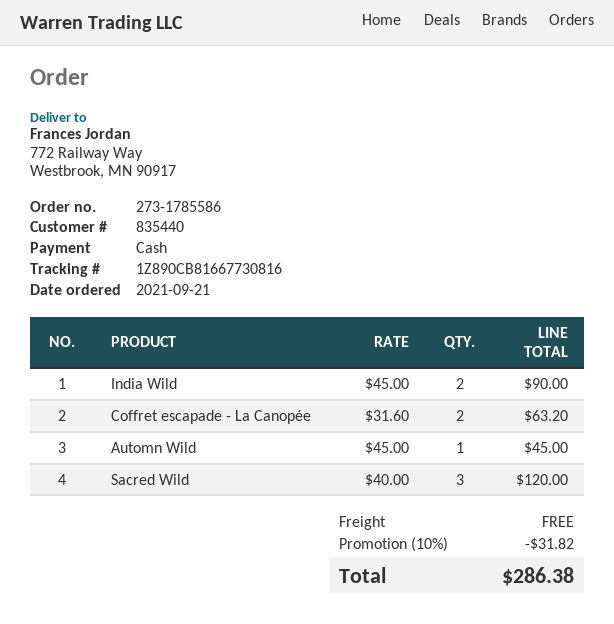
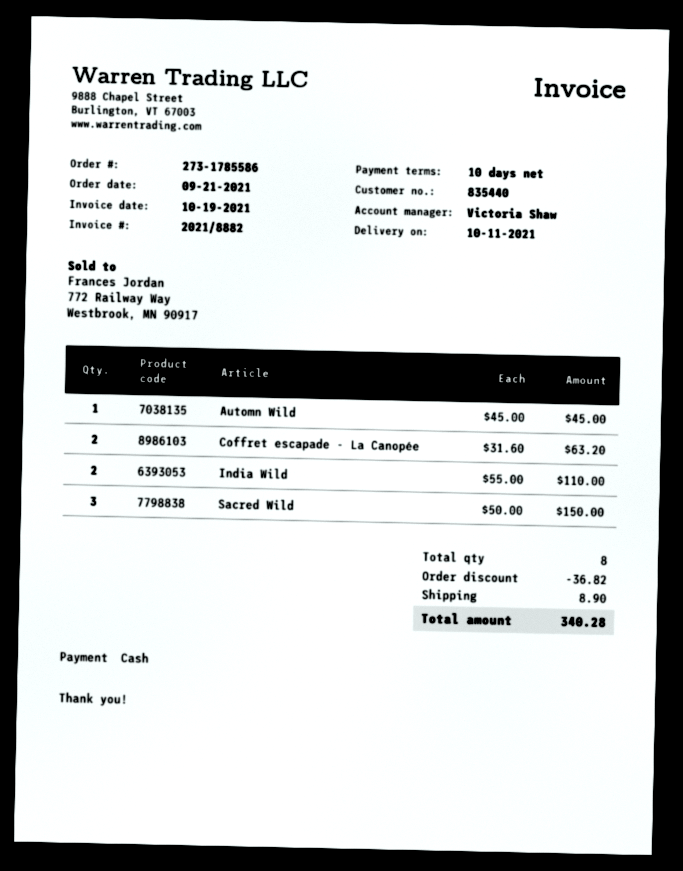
India Wild: 2 x 45.00 = 90.00 -> 2 x 55.00 = 110.00
Sacred Wild: 3 x 40.00 = 120.00 -> 3 x 50.00 = 150.00
discount: 31.82 -> 36.82
shipping: 0.00 -> 8.90
total: 286.38 -> 340.28

